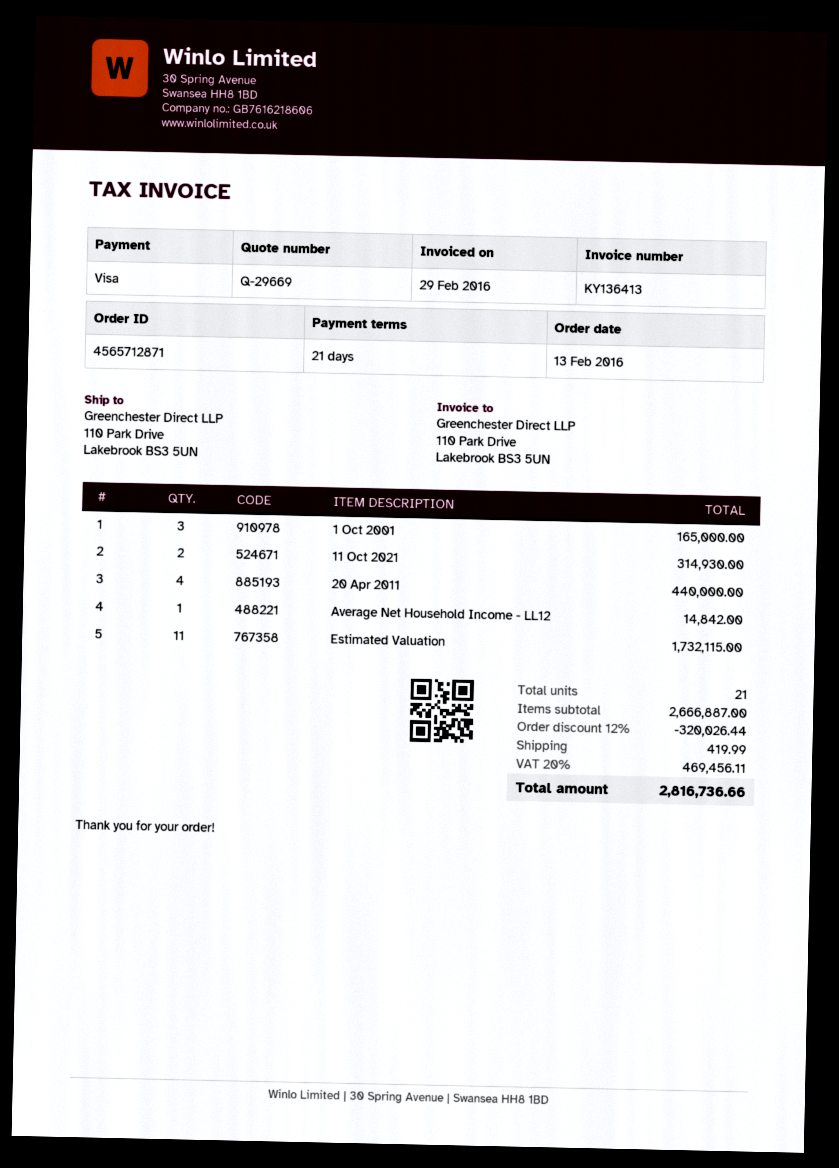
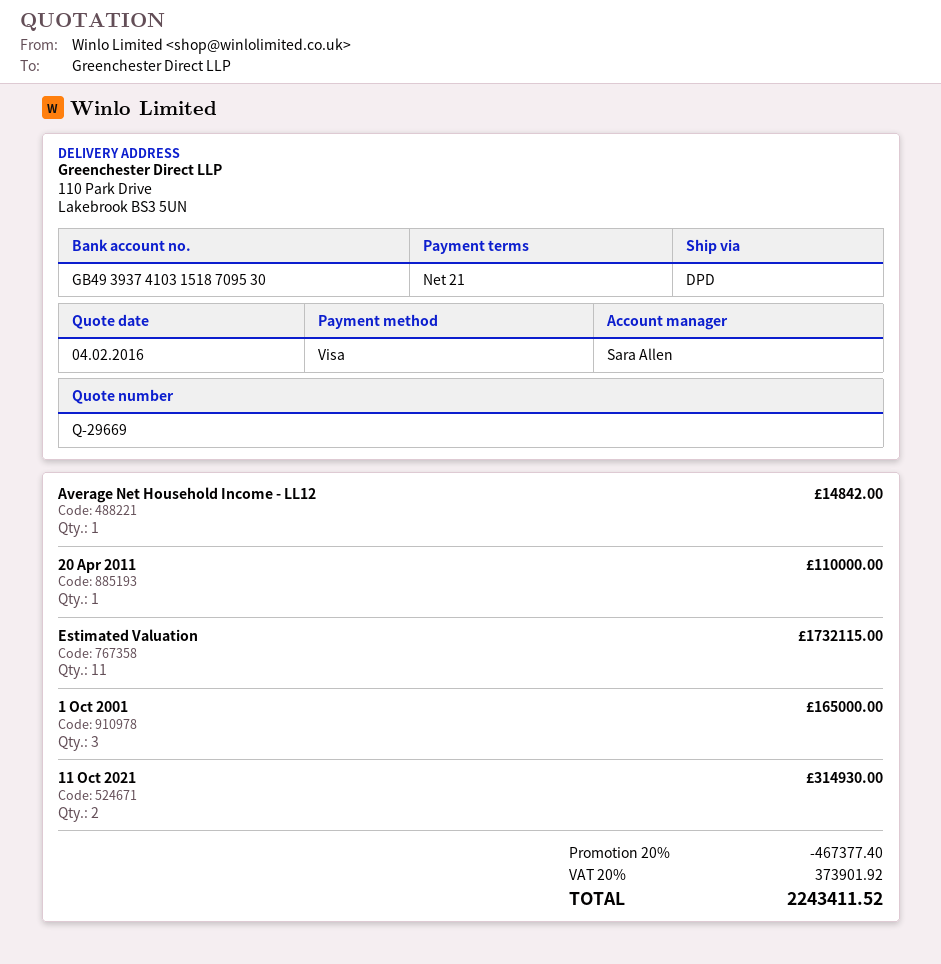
20 Apr 2011: 4 for 440000.00 -> 1 for 110000.00
discount: 12% = 320026.44 -> 20% = 467377.40
shipping: 419.99 -> none
tax: 20% = 469456.11 -> 20% = 373901.92
total: 2816736.66 -> 2243411.52

